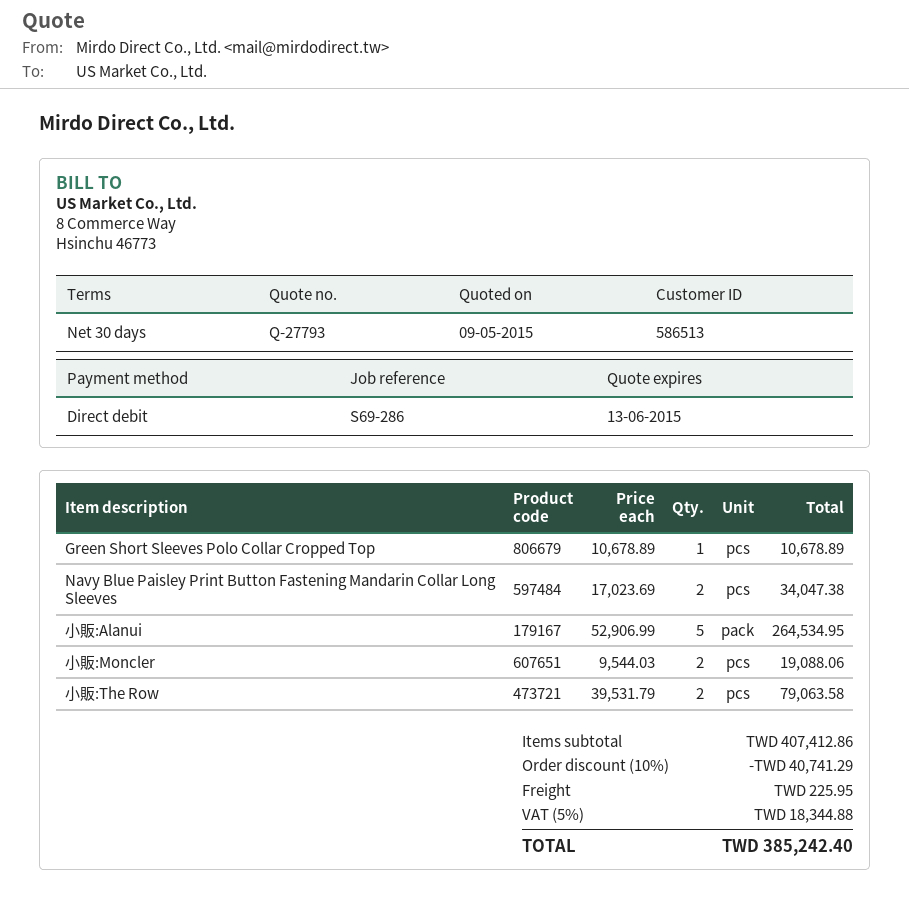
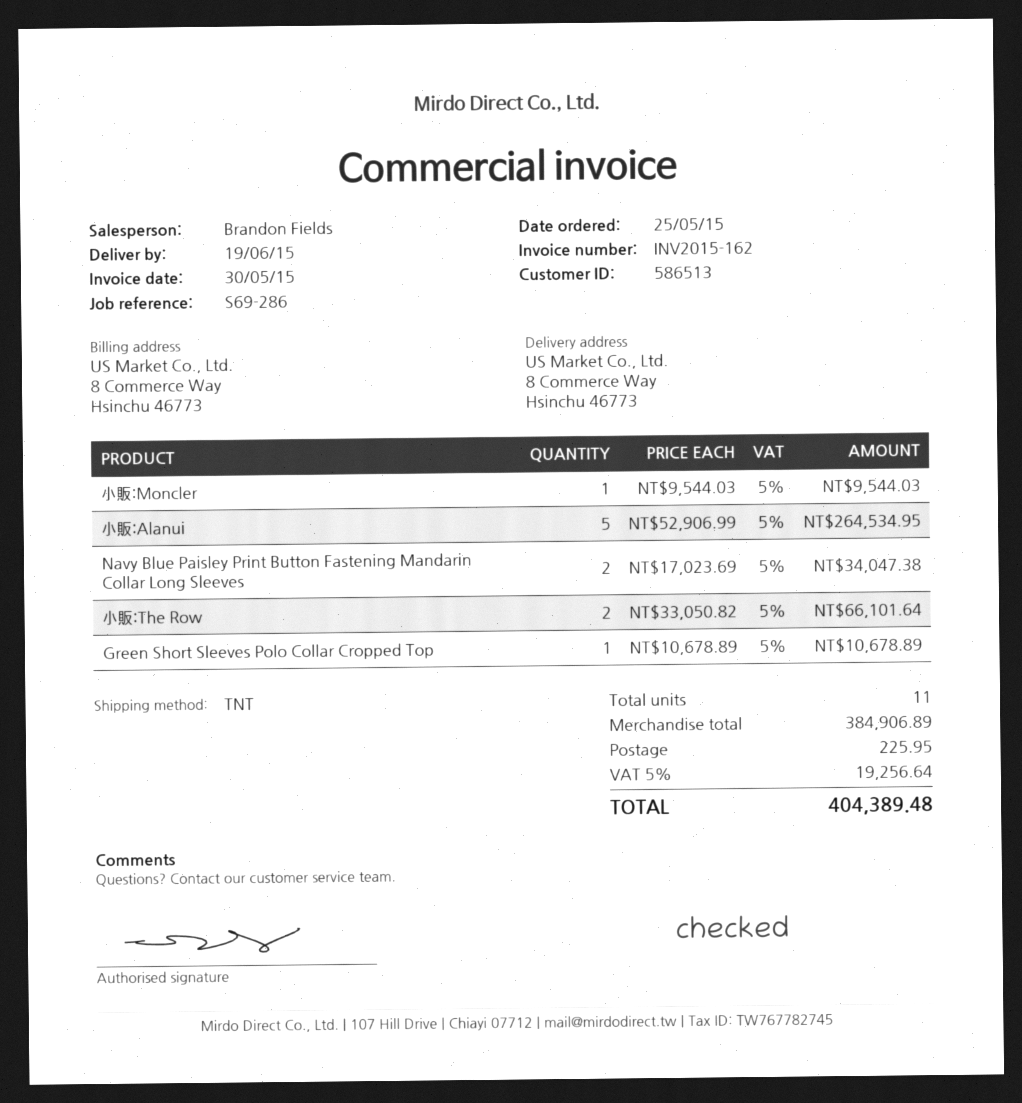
小販:Moncler: 2 x 9544.03 = 19088.06 -> 1 x 9544.03 = 9544.03
小販:The Row: 2 x 39531.79 = 79063.58 -> 2 x 33050.82 = 66101.64
subtotal: 407412.86 -> 384906.89
discount: 10% = 40741.29 -> none
tax: 5% = 18344.88 -> 5% = 19256.64
total: 385242.40 -> 404389.48

